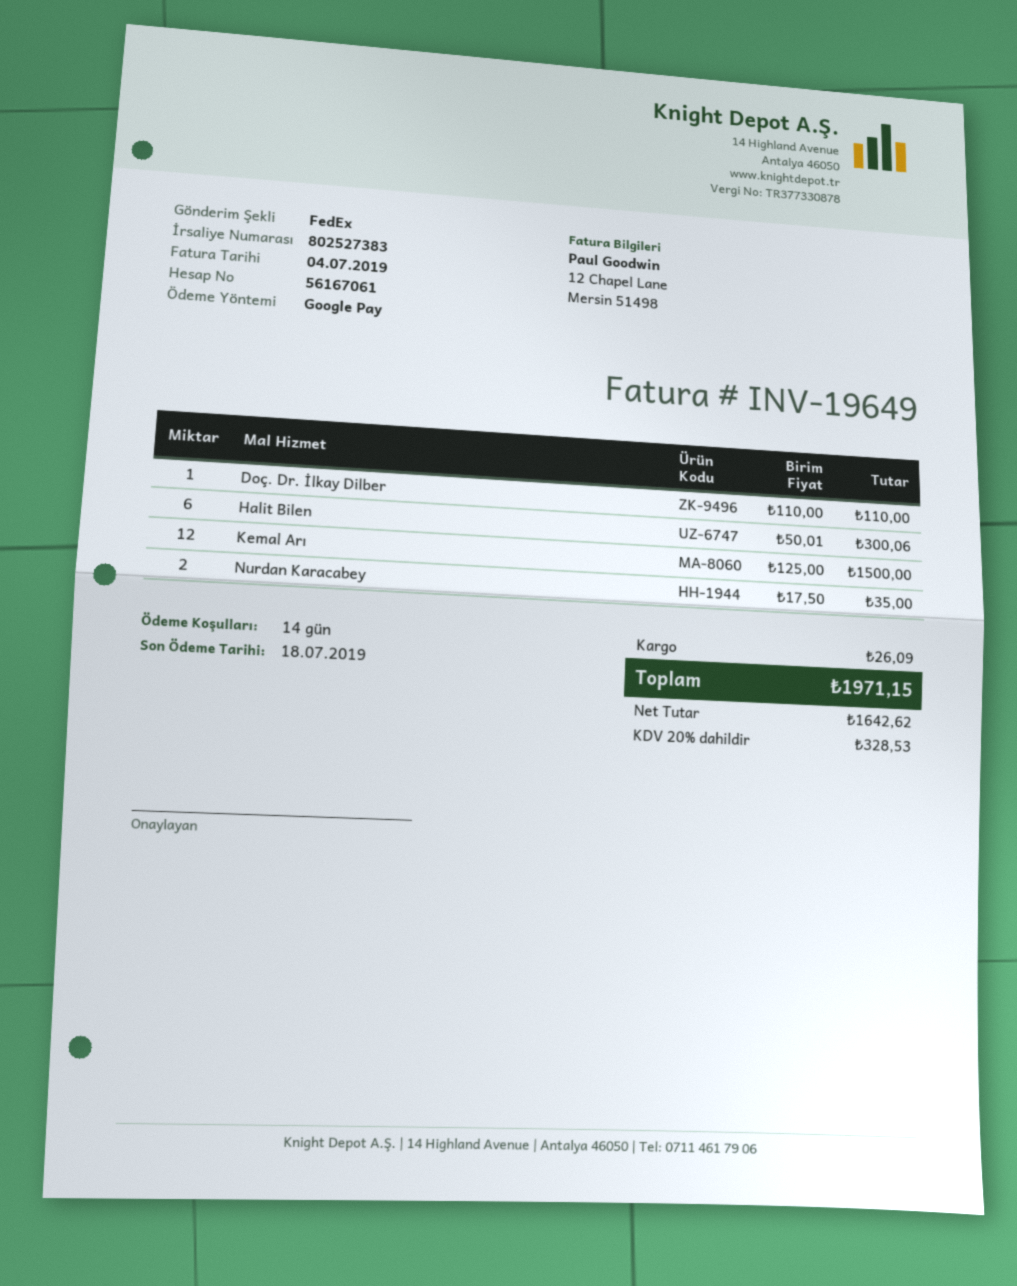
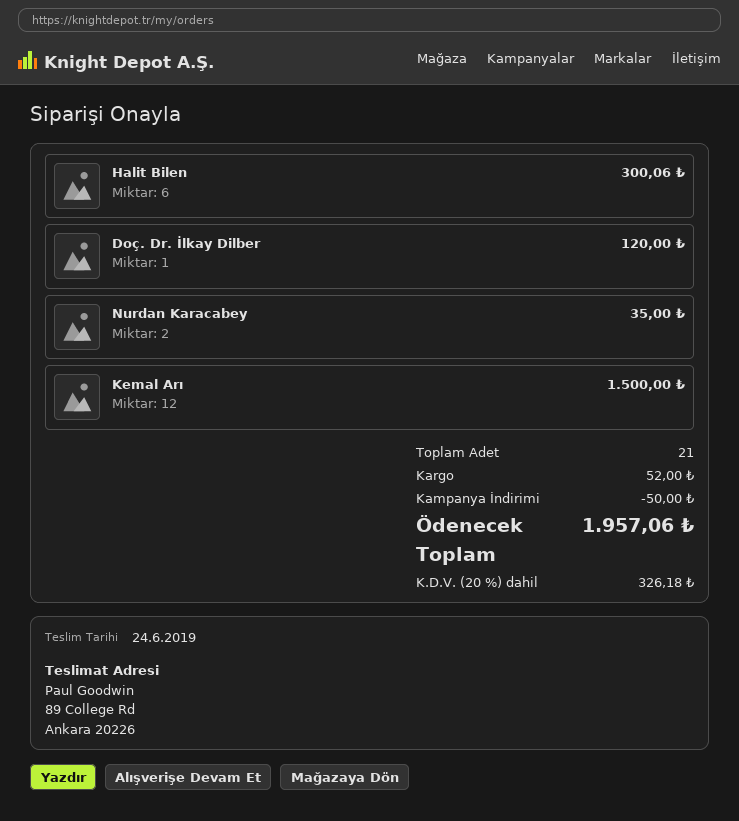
Doç. Dr. İlkay Dilber: 1 for 110.00 -> 1 for 120.00
discount: none -> 50.00
shipping: 26.09 -> 52.00
tax: 20% = 328.53 -> 20% = 326.18
total: 1971.15 -> 1957.06

